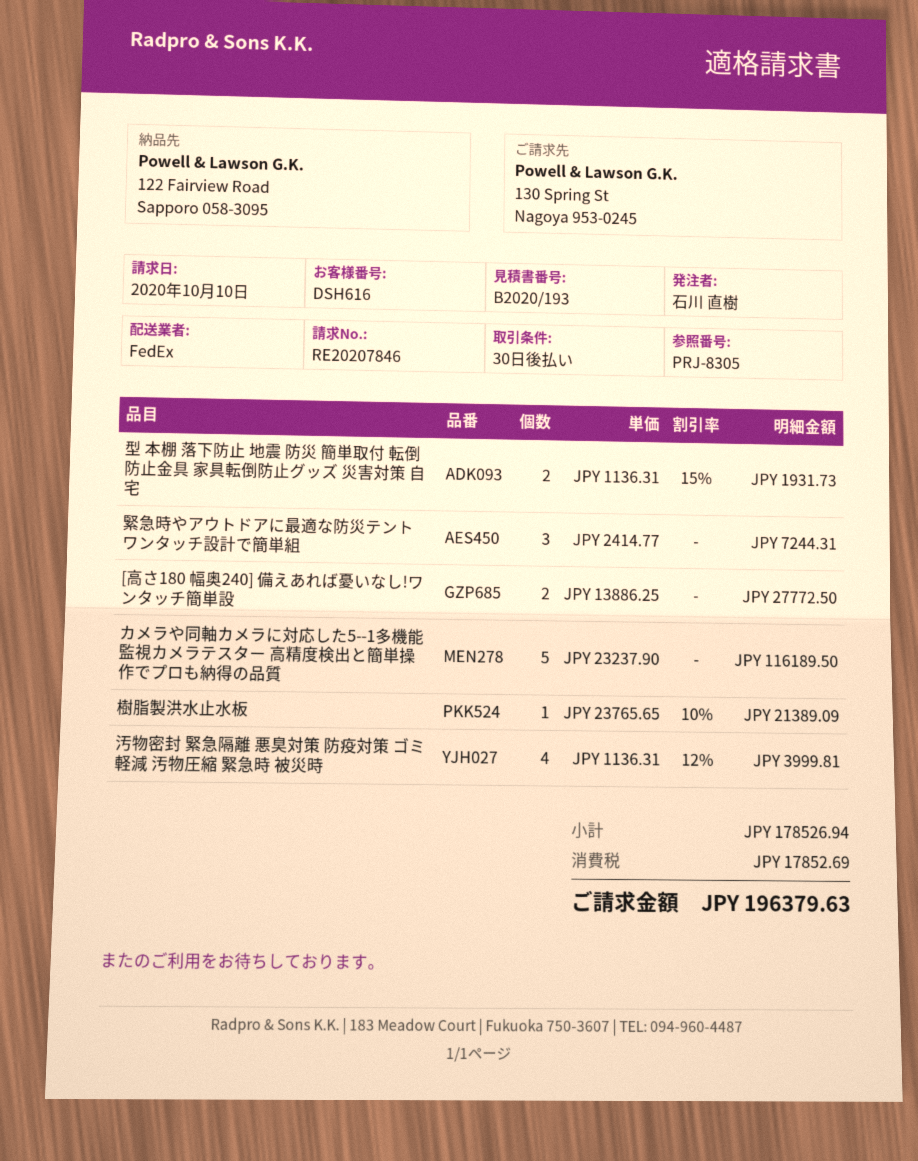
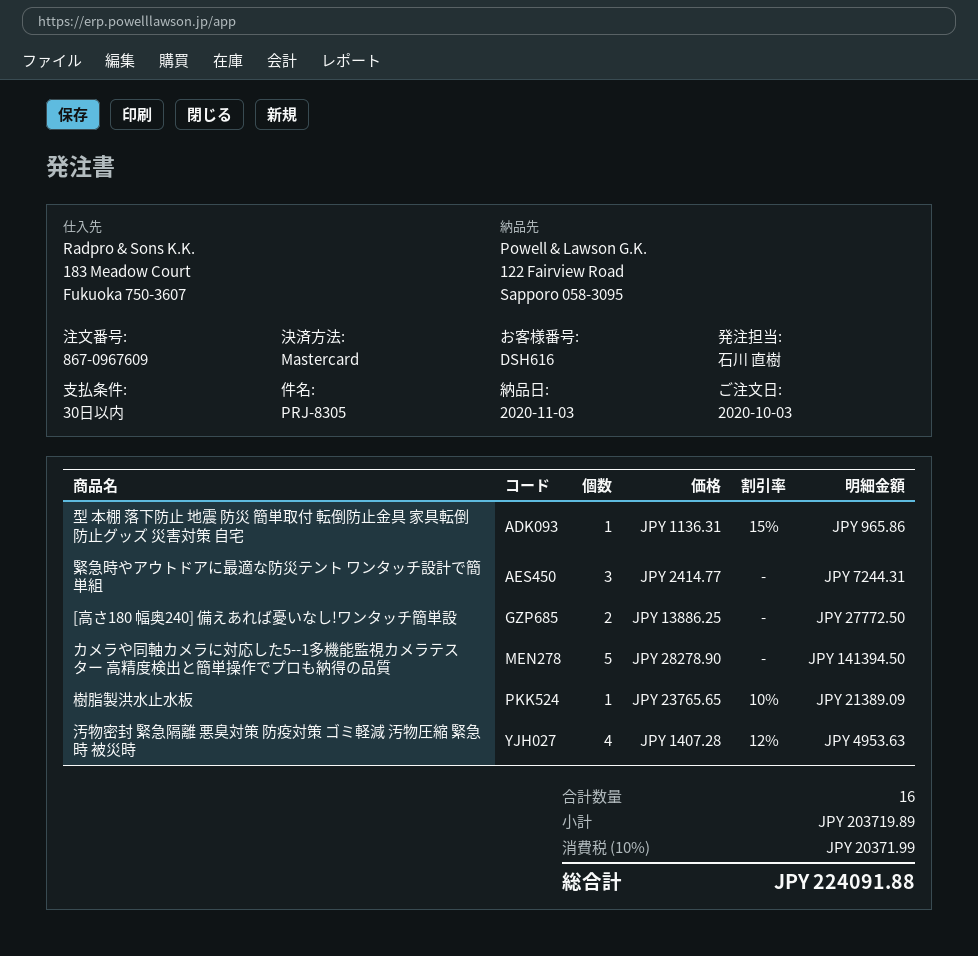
型 本棚 落下防止 地震 防災 簡単取付 転倒防止金具 家具転倒防止グッズ 災害対策 自宅: 2 x 1136.31 - 15% = 1931.73 -> 1 x 1136.31 - 15% = 965.86
カメラや同軸カメラに対応した5--1多機能監視カメラテスター 高精度検出と簡単操作でプロも納得の品質: 5 x 23237.90 = 116189.50 -> 5 x 28278.90 = 141394.50
汚物密封 緊急隔離 悪臭対策 防疫対策 ゴミ軽減 汚物圧縮 緊急時 被災時: 4 x 1136.31 - 12% = 3999.81 -> 4 x 1407.28 - 12% = 4953.63
subtotal: 178526.94 -> 203719.89
tax: 17852.69 -> 20371.99
total: 196379.63 -> 224091.88

